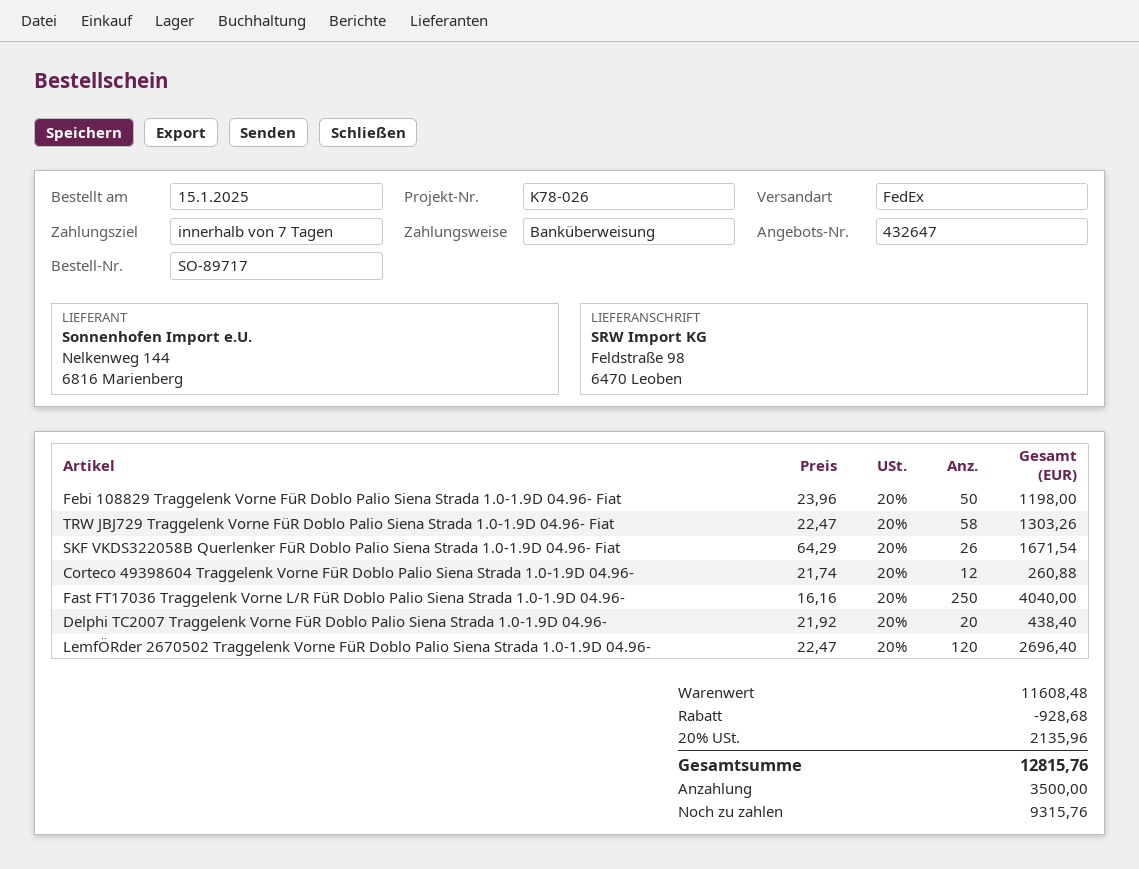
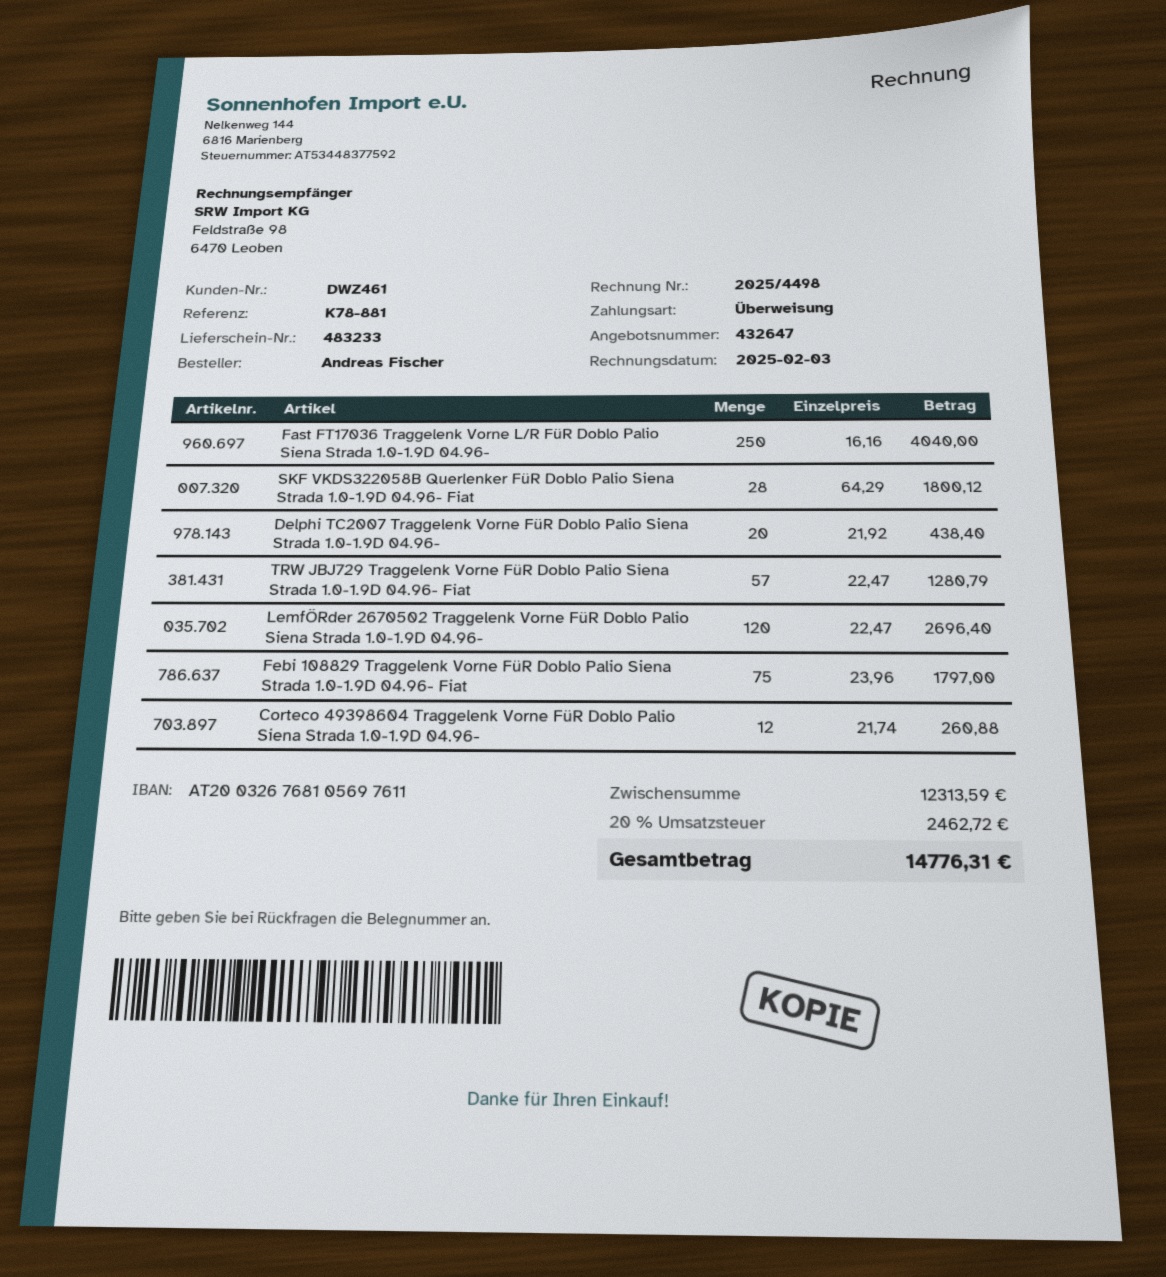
reference: K78-026 -> K78-881
Febi 108829 Traggelenk Vorne FüR Doblo Palio Siena Strada 1.0-1.9D 04.96- Fiat: 50 x 23.96 = 1198.00 -> 75 x 23.96 = 1797.00
TRW JBJ729 Traggelenk Vorne FüR Doblo Palio Siena Strada 1.0-1.9D 04.96- Fiat: 58 x 22.47 = 1303.26 -> 57 x 22.47 = 1280.79
SKF VKDS322058B Querlenker FüR Doblo Palio Siena Strada 1.0-1.9D 04.96- Fiat: 26 x 64.29 = 1671.54 -> 28 x 64.29 = 1800.12
subtotal: 11608.48 -> 12313.59
discount: 928.68 -> none
tax: 20% = 2135.96 -> 20% = 2462.72
total: 12815.76 -> 14776.31

